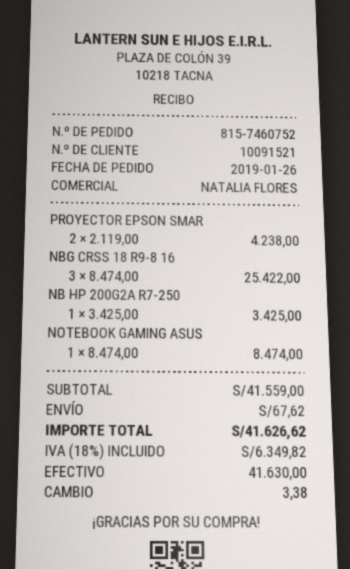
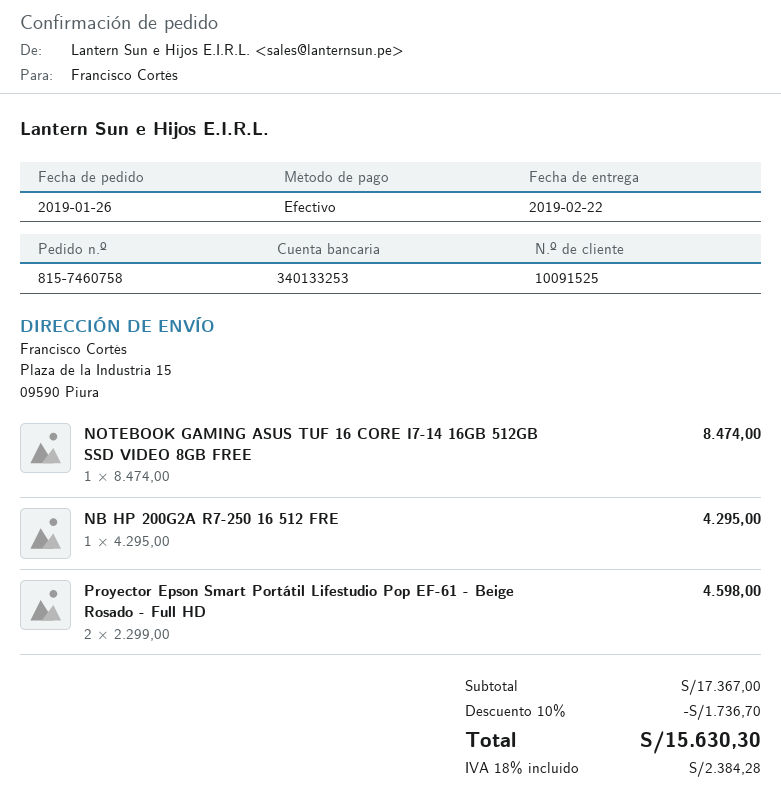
order number: 815-7460752 -> 815-7460758
customer number: 10091521 -> 10091525
PROYECTOR EPSON SMAR: 2 x 2119.00 = 4238.00 -> 2 x 2299.00 = 4598.00
NBG CRSS 18 R9-8 16: 3 x 8474.00 = 25422.00 -> none
NB HP 200G2A R7-250: 1 x 3425.00 = 3425.00 -> 1 x 4295.00 = 4295.00
subtotal: 41559.00 -> 17367.00
discount: none -> 10% = 1736.70
shipping: 67.62 -> none
tax: 18% = 6349.82 -> 18% = 2384.28
total: 41626.62 -> 15630.30

